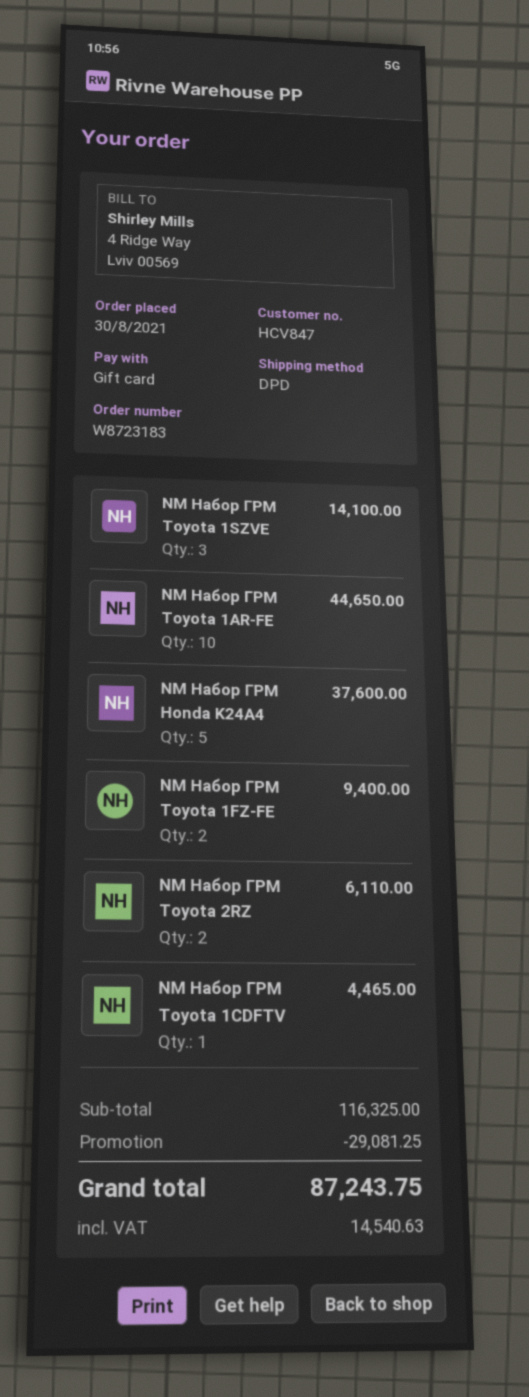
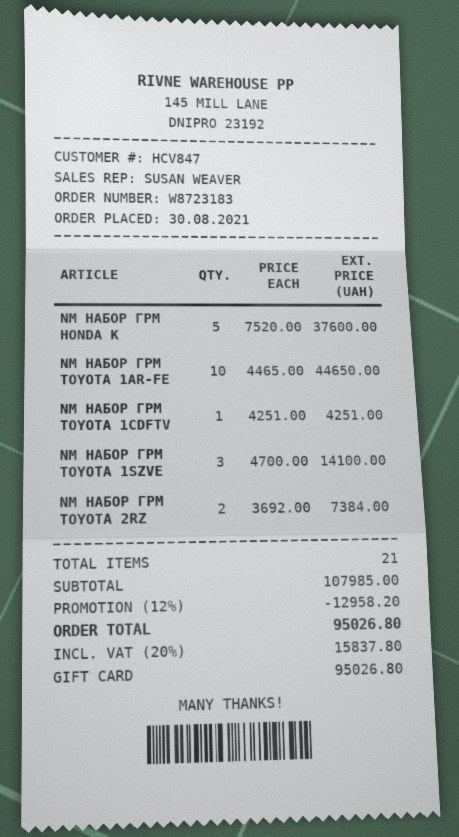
NM Набор ГРМ Toyota 1FZ-FE: 2 for 9400.00 -> none
NM Набор ГРМ Toyota 2RZ: 2 for 6110.00 -> 2 for 7384.00
NM Набор ГРМ Toyota 1CDFTV: 1 for 4465.00 -> 1 for 4251.00
subtotal: 116325.00 -> 107985.00
discount: 29081.25 -> 12958.20
tax: 14540.63 -> 15837.80
total: 87243.75 -> 95026.80

